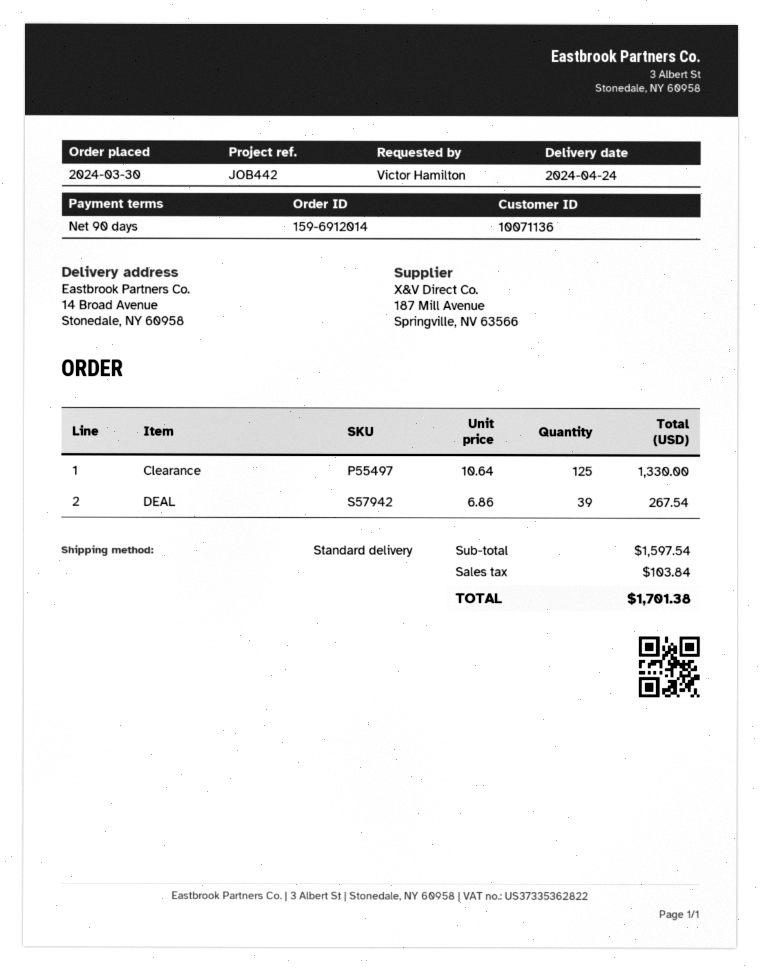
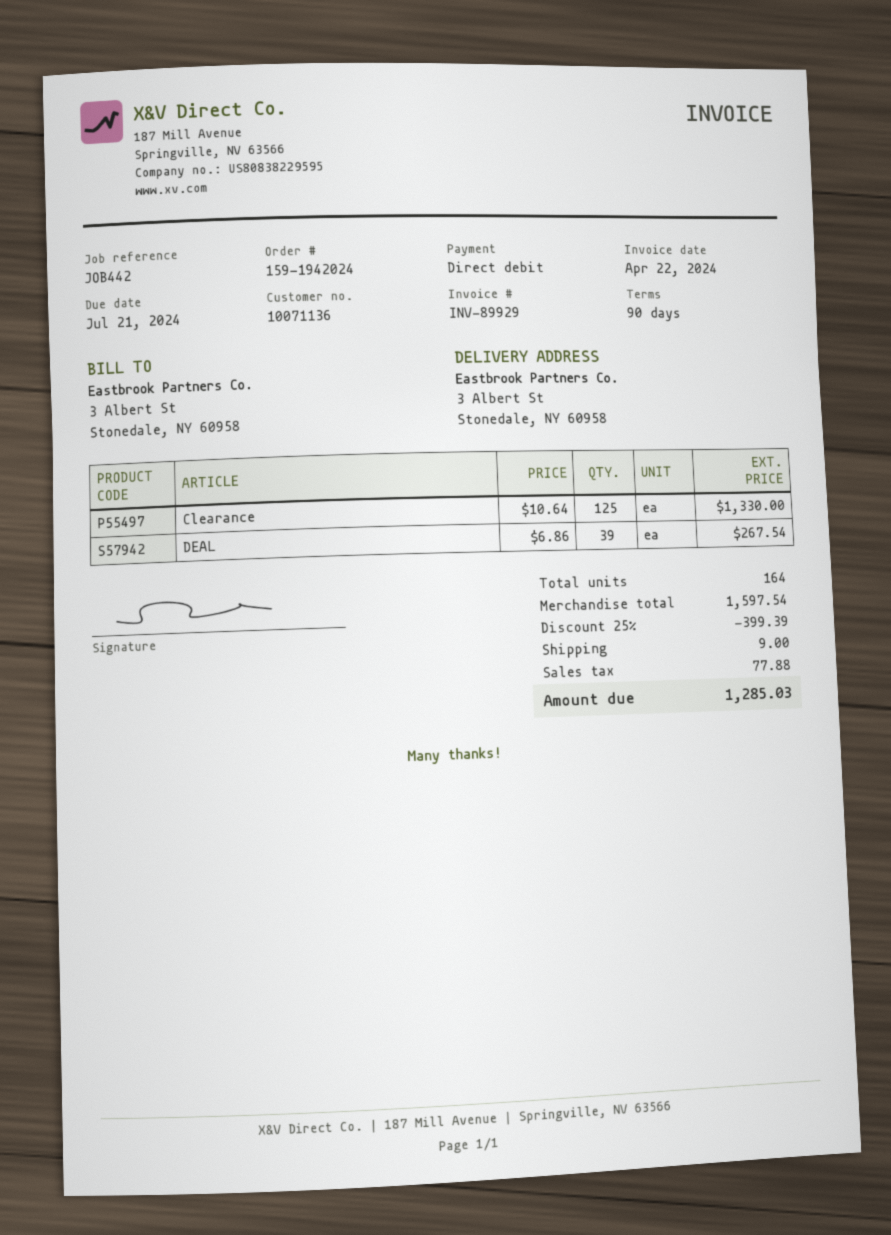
order number: 159-6912014 -> 159-1942024
ship to: 14 Broad Avenue, Stonedale, NY 60958 -> 3 Albert St, Stonedale, NY 60958
discount: none -> 25% = 399.39
shipping: none -> 9.00
tax: 103.84 -> 77.88
total: 1701.38 -> 1285.03

